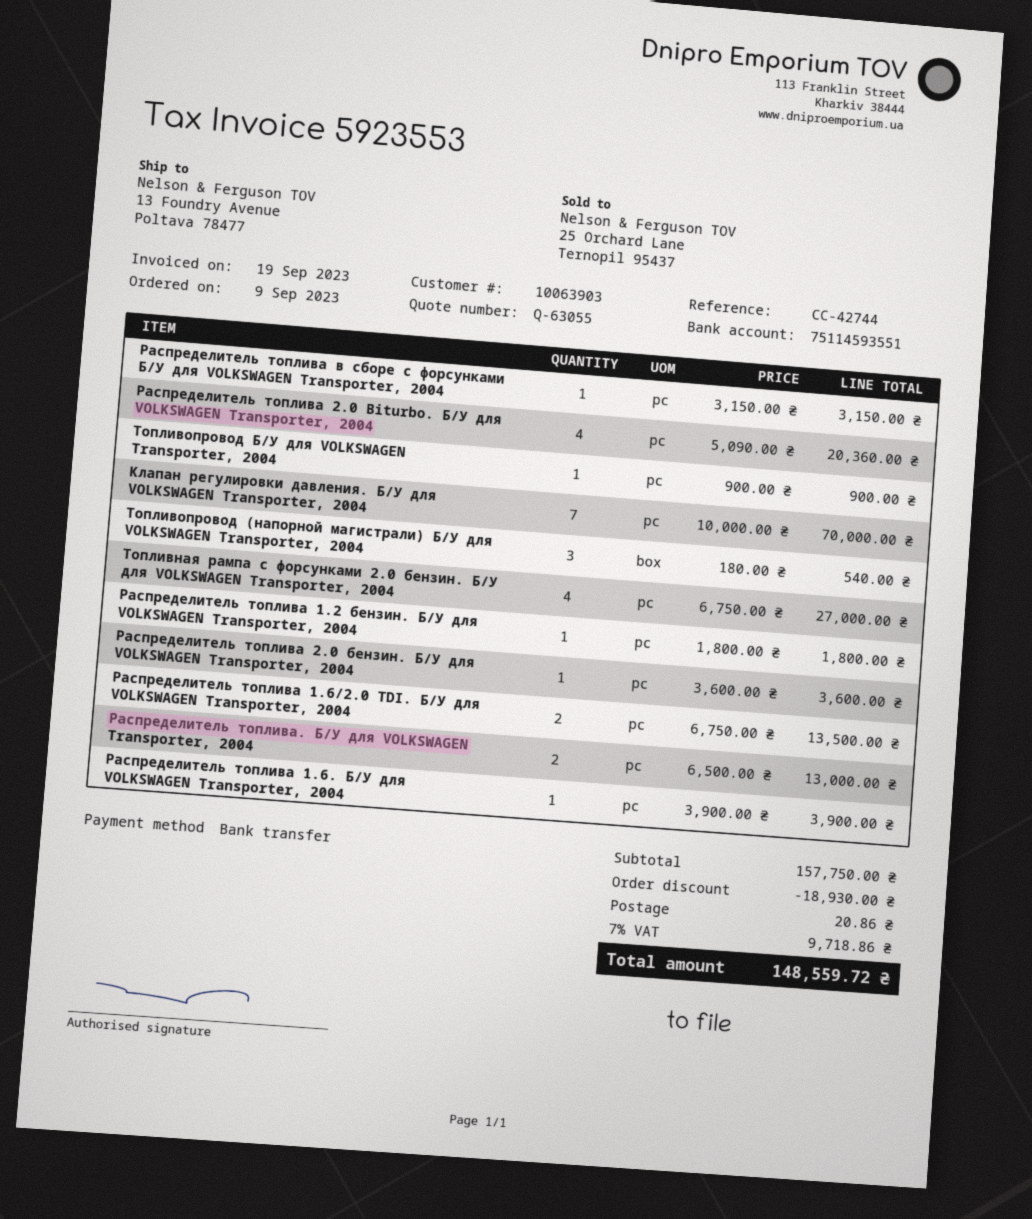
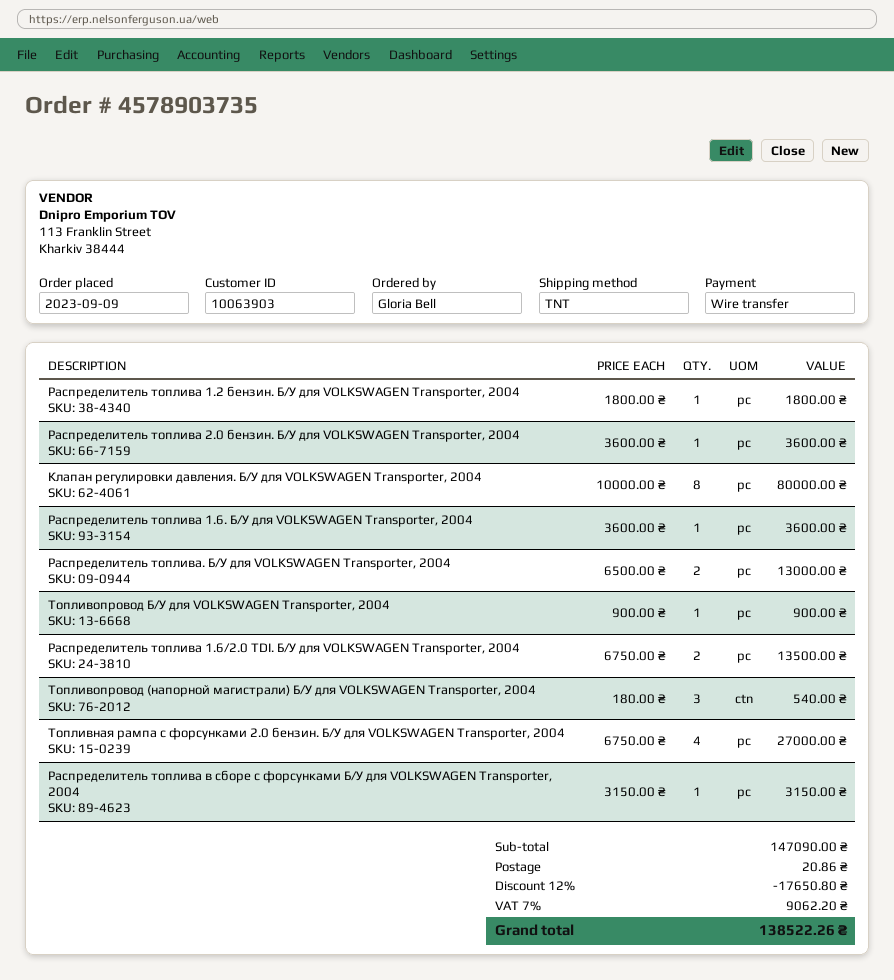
Распределитель топлива 2.0 Biturbo. Б/У для VOLKSWAGEN Transporter, 2004: 4 x 5090.00 = 20360.00 -> none
Клапан регулировки давления. Б/У для VOLKSWAGEN Transporter, 2004: 7 x 10000.00 = 70000.00 -> 8 x 10000.00 = 80000.00
Распределитель топлива 1.6. Б/У для VOLKSWAGEN Transporter, 2004: 1 x 3900.00 = 3900.00 -> 1 x 3600.00 = 3600.00
subtotal: 157750.00 -> 147090.00
discount: 18930.00 -> 17650.80
tax: 7% = 9718.86 -> 7% = 9062.20
total: 148559.72 -> 138522.26

